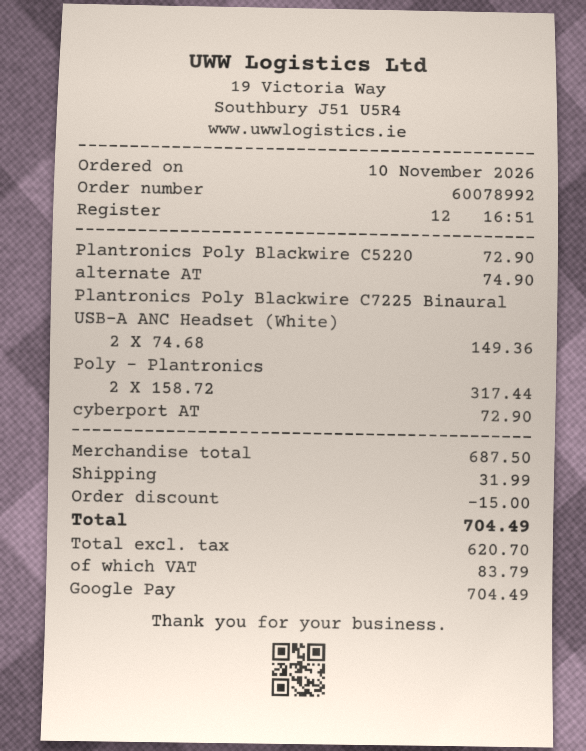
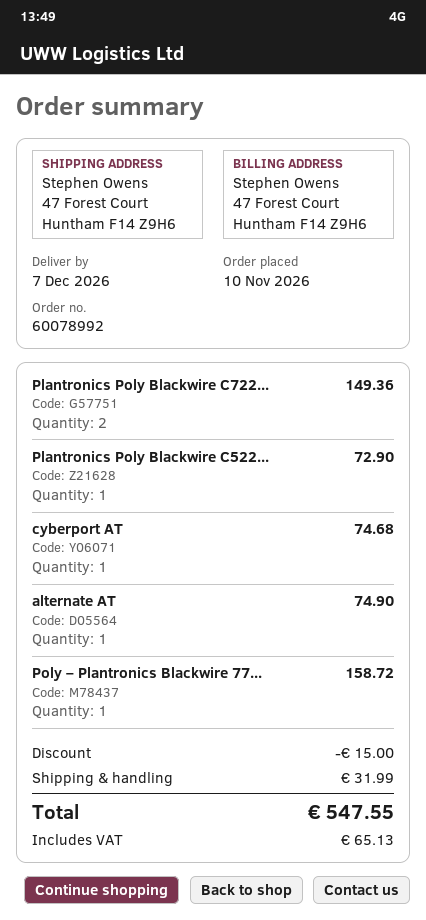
Poly – Plantronics: 2 for 317.44 -> 1 for 158.72
cyberport AT: 1 for 72.90 -> 1 for 74.68
tax: 83.79 -> 65.13
total: 704.49 -> 547.55

